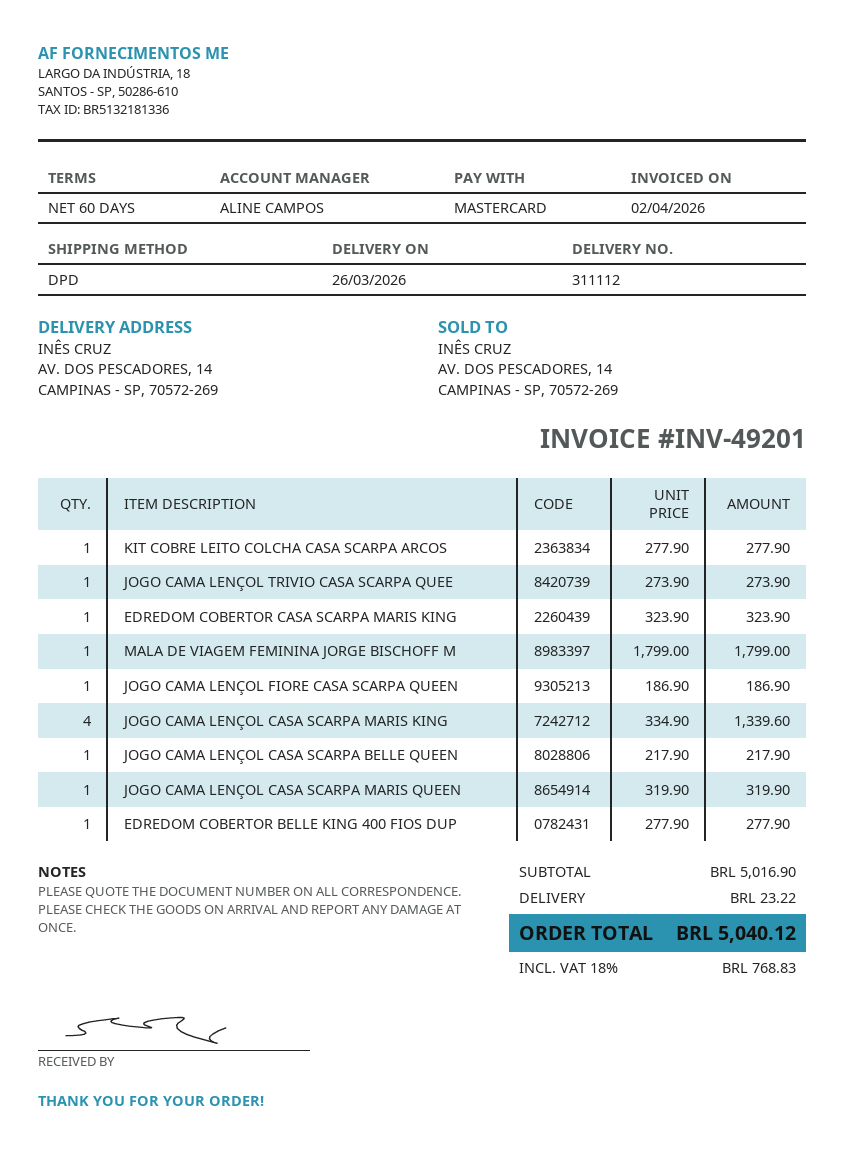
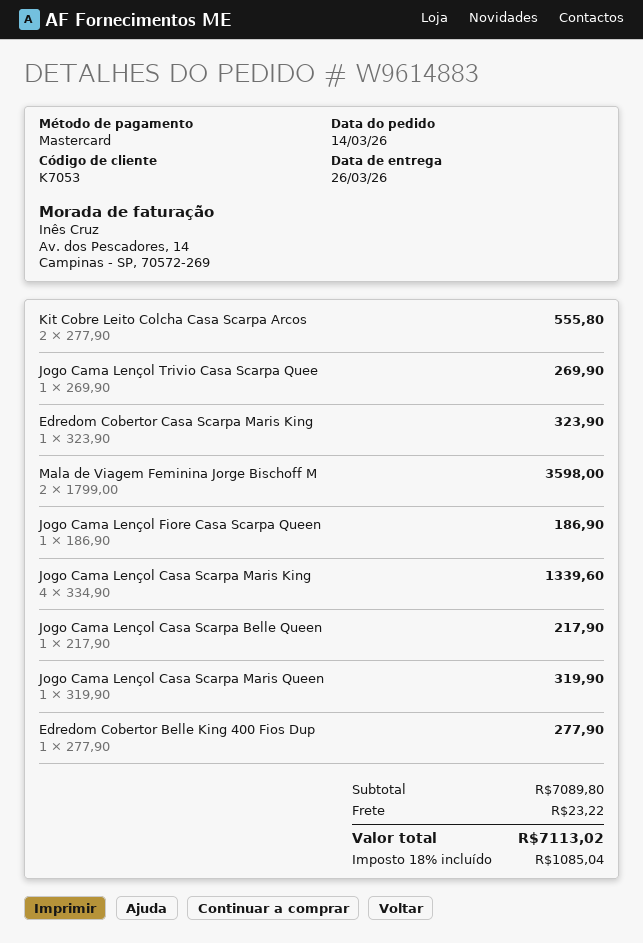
KIT COBRE LEITO COLCHA CASA SCARPA ARCOS: 1 x 277.90 = 277.90 -> 2 x 277.90 = 555.80
JOGO CAMA LENÇOL TRIVIO CASA SCARPA QUEE: 1 x 273.90 = 273.90 -> 1 x 269.90 = 269.90
MALA DE VIAGEM FEMININA JORGE BISCHOFF M: 1 x 1799.00 = 1799.00 -> 2 x 1799.00 = 3598.00
subtotal: 5016.90 -> 7089.80
tax: 18% = 768.83 -> 18% = 1085.04
total: 5040.12 -> 7113.02

